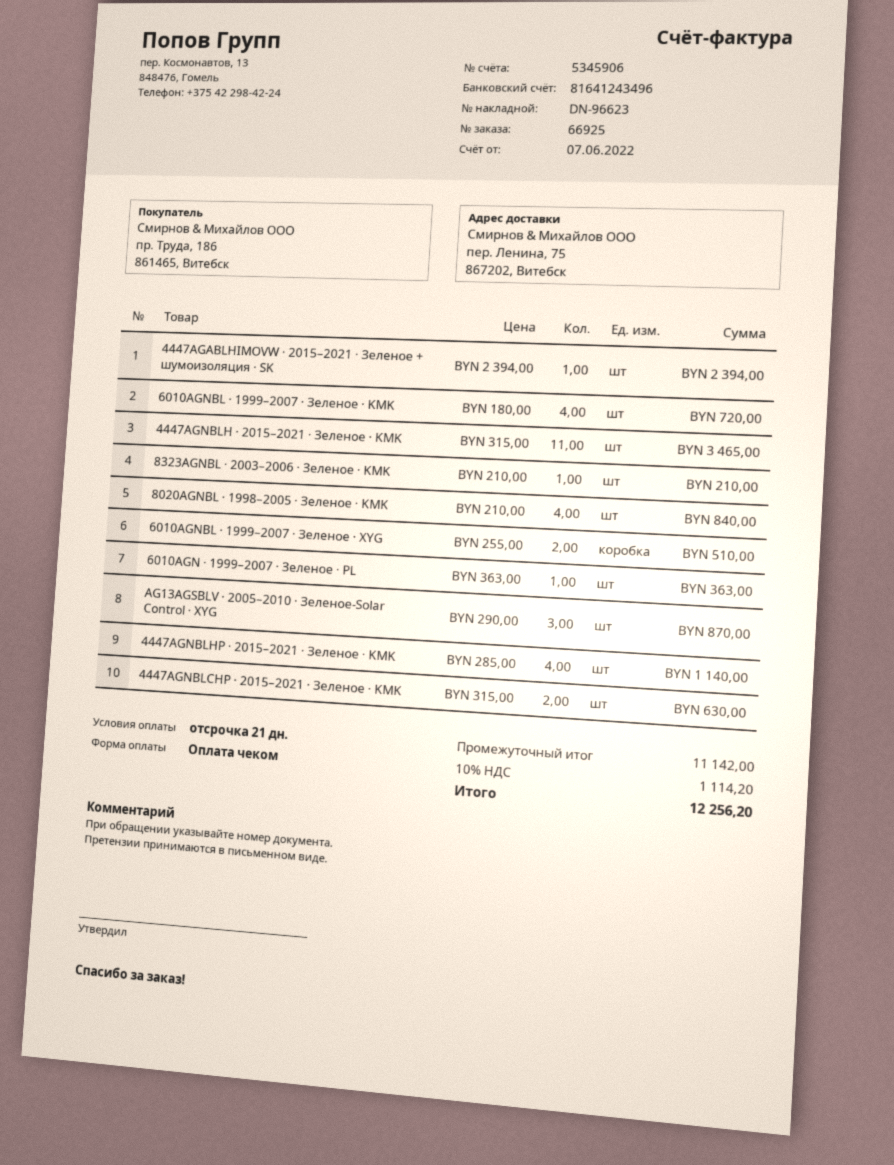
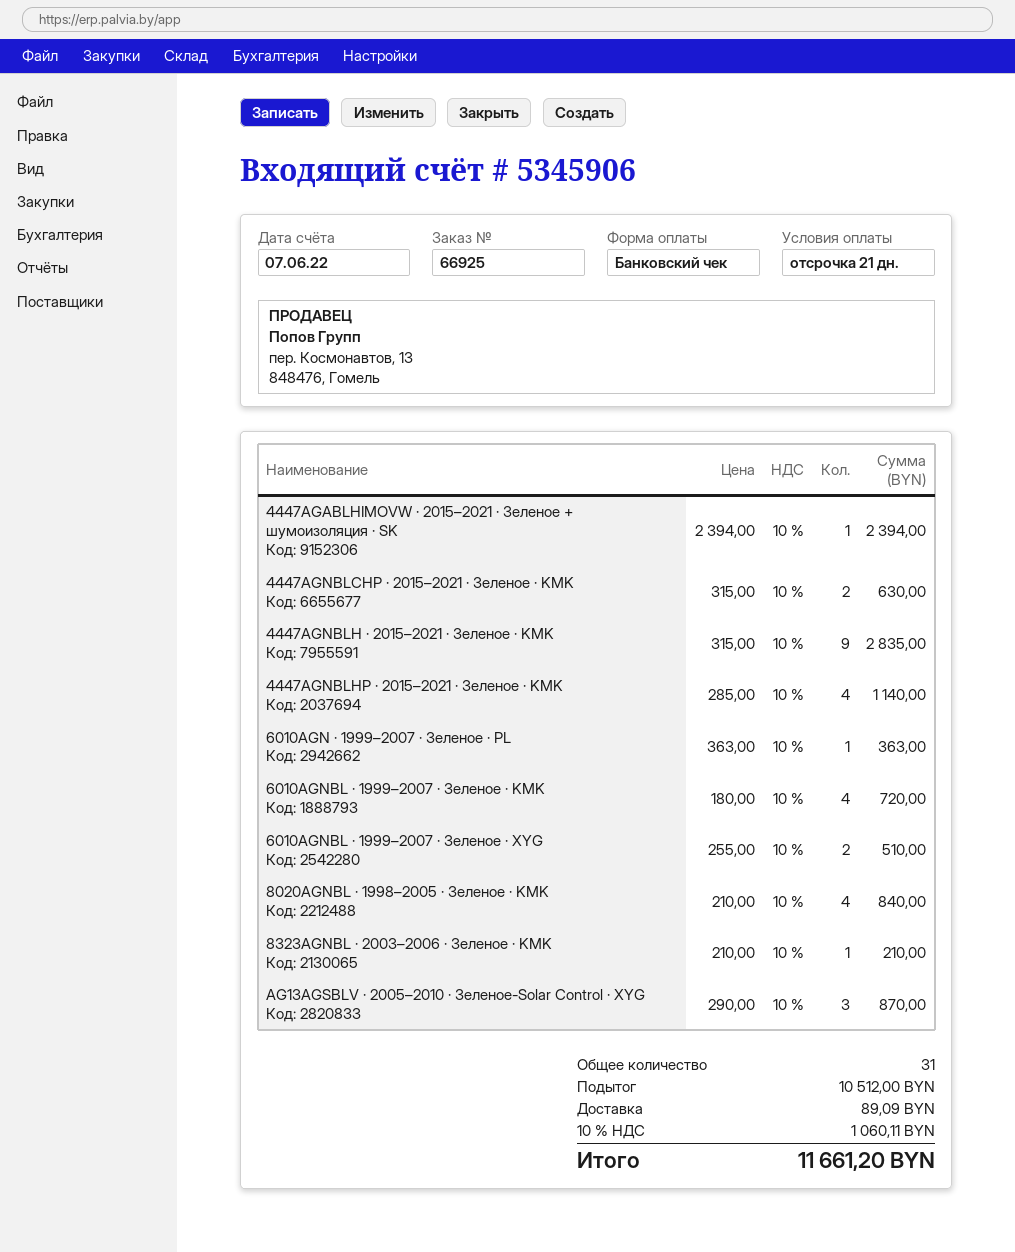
4447AGNBLH · 2015–2021 · Зеленое · KMK: 11 x 315.00 = 3465.00 -> 9 x 315.00 = 2835.00
subtotal: 11142.00 -> 10512.00
shipping: none -> 89.09
tax: 10% = 1114.20 -> 10% = 1060.11
total: 12256.20 -> 11661.20

